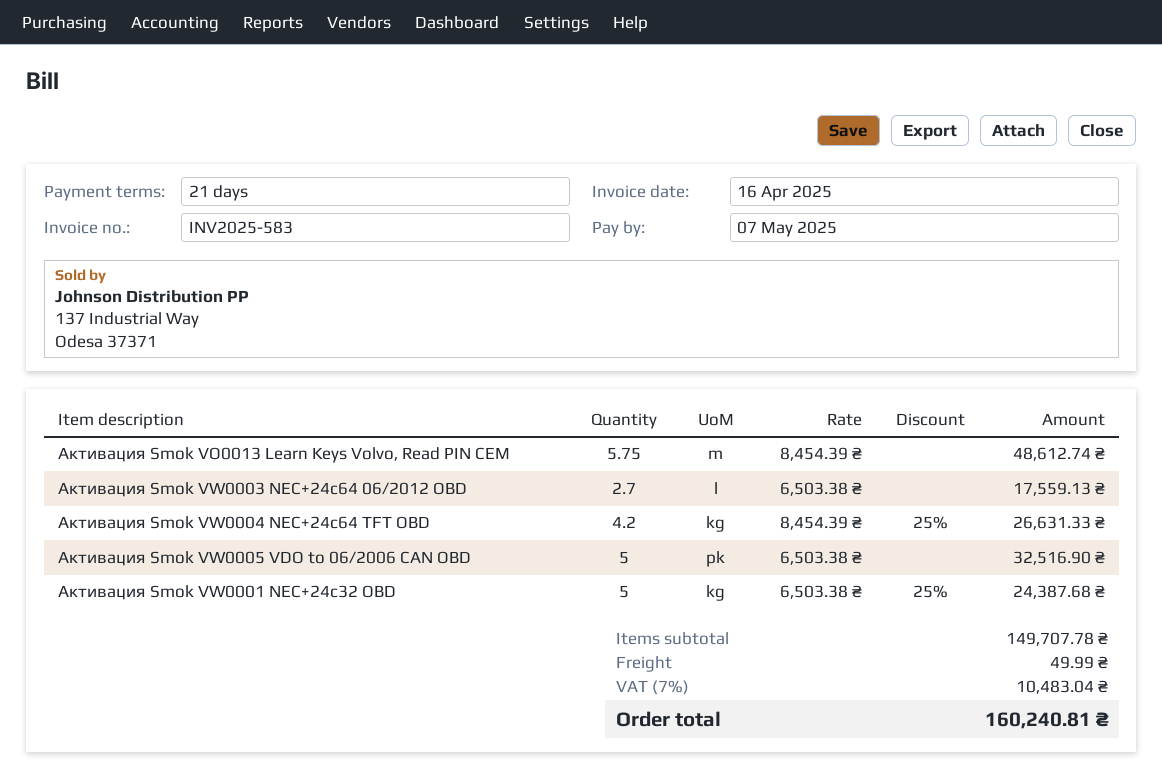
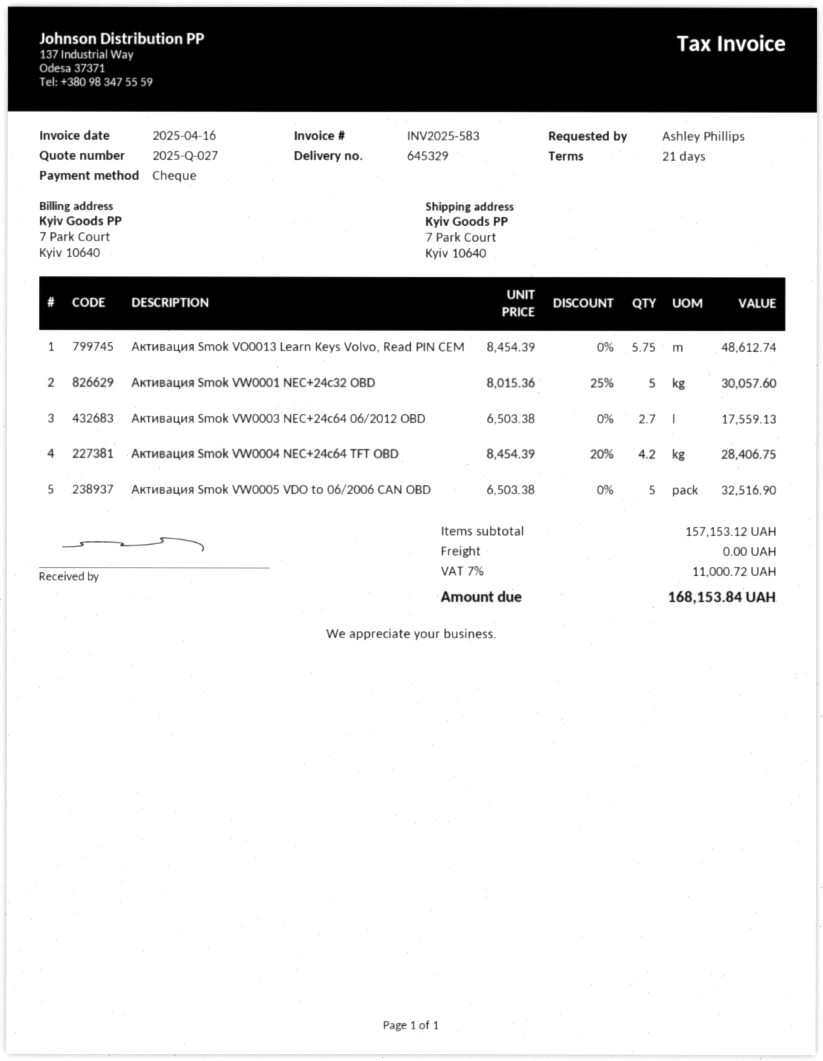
Активация Smok VW0004 NEC+24c64 TFT OBD: 4.2 x 8454.39 - 25% = 26631.33 -> 4.2 x 8454.39 - 20% = 28406.75
Активация Smok VW0001 NEC+24c32 OBD: 5 x 6503.38 - 25% = 24387.68 -> 5 x 8015.36 - 25% = 30057.60
subtotal: 149707.78 -> 157153.12
shipping: 49.99 -> 0.00
tax: 7% = 10483.04 -> 7% = 11000.72
total: 160240.81 -> 168153.84

